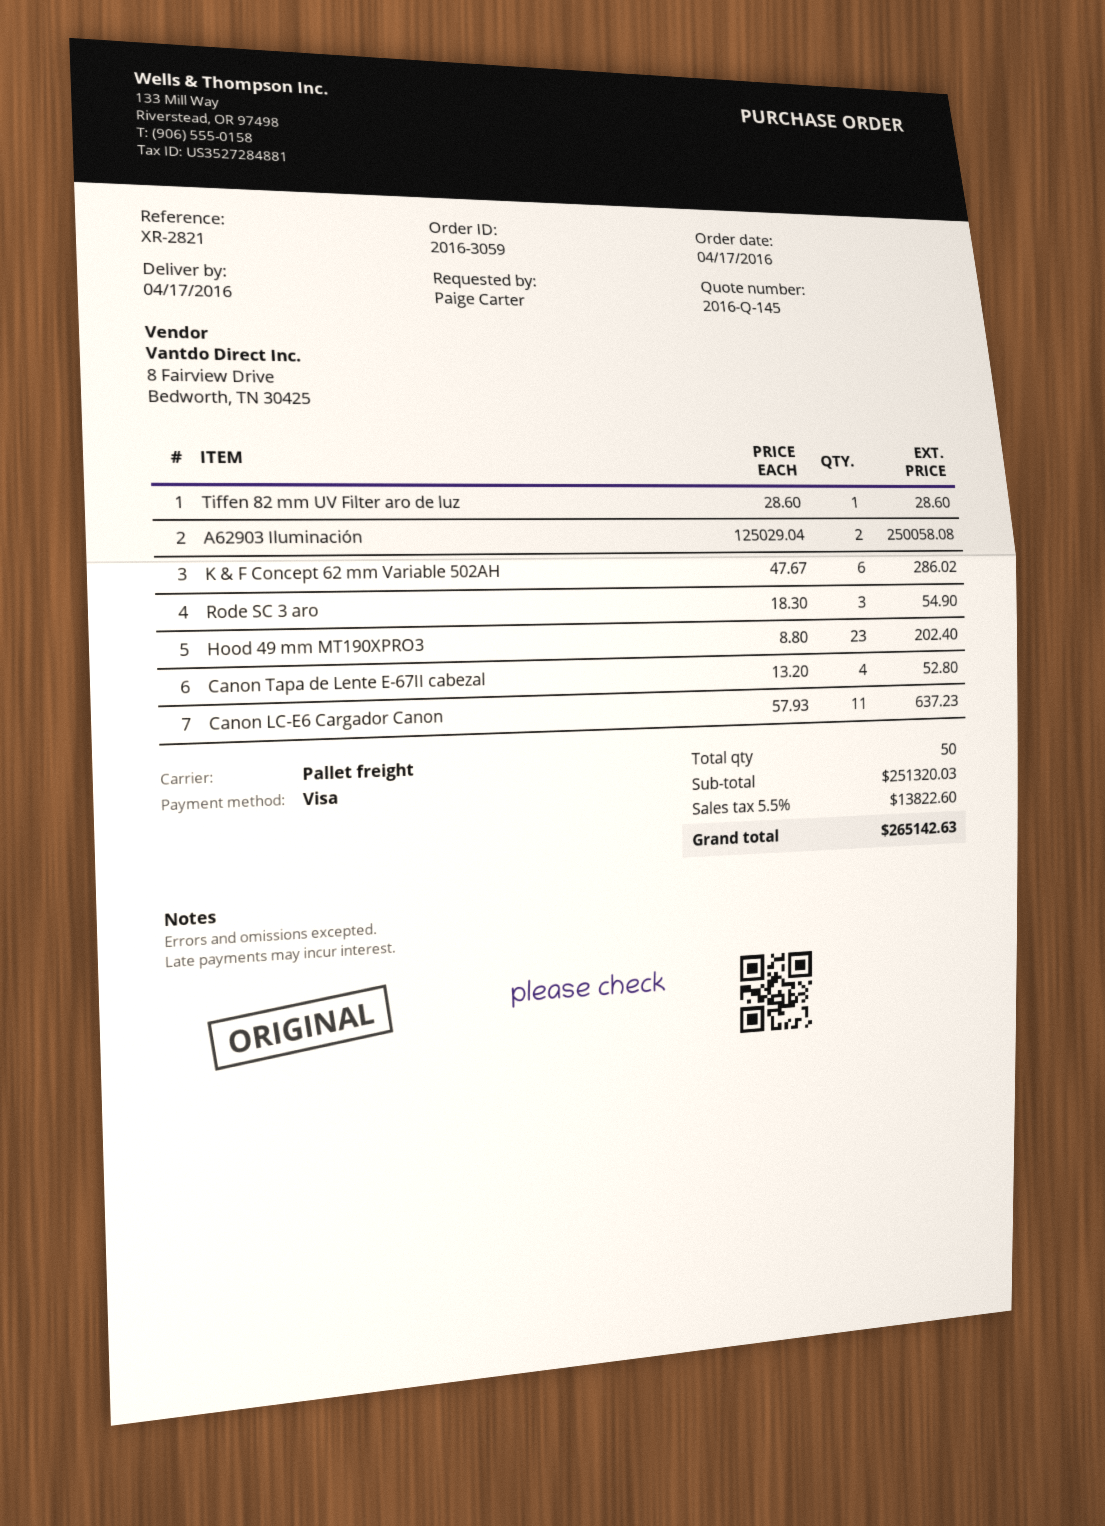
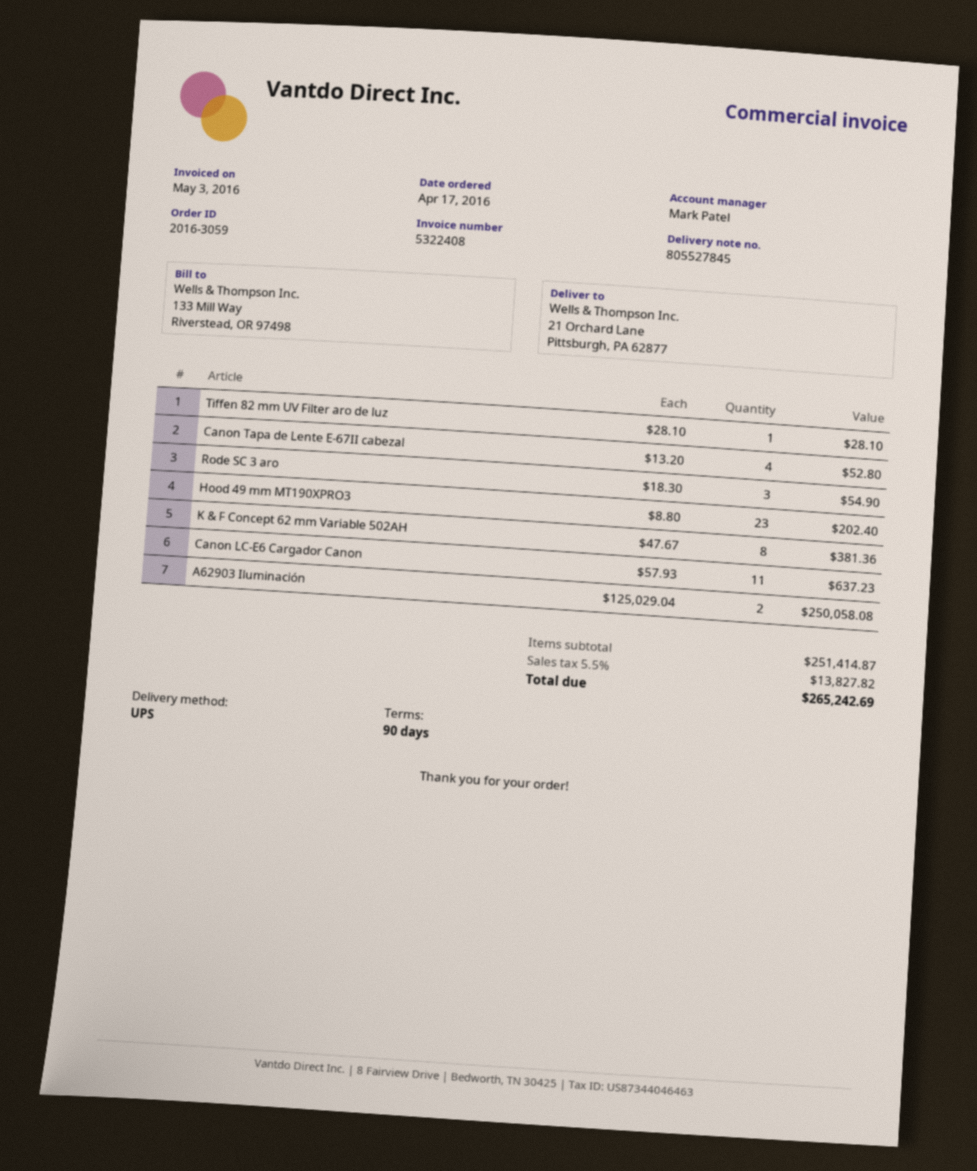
shipping method: pallet freight -> UPS
Tiffen 82 mm UV Filter aro de luz: 1 x 28.60 = 28.60 -> 1 x 28.10 = 28.10
K & F Concept 62 mm Variable 502AH: 6 x 47.67 = 286.02 -> 8 x 47.67 = 381.36
subtotal: 251320.03 -> 251414.87
tax: 5.5% = 13822.60 -> 5.5% = 13827.82
total: 265142.63 -> 265242.69

